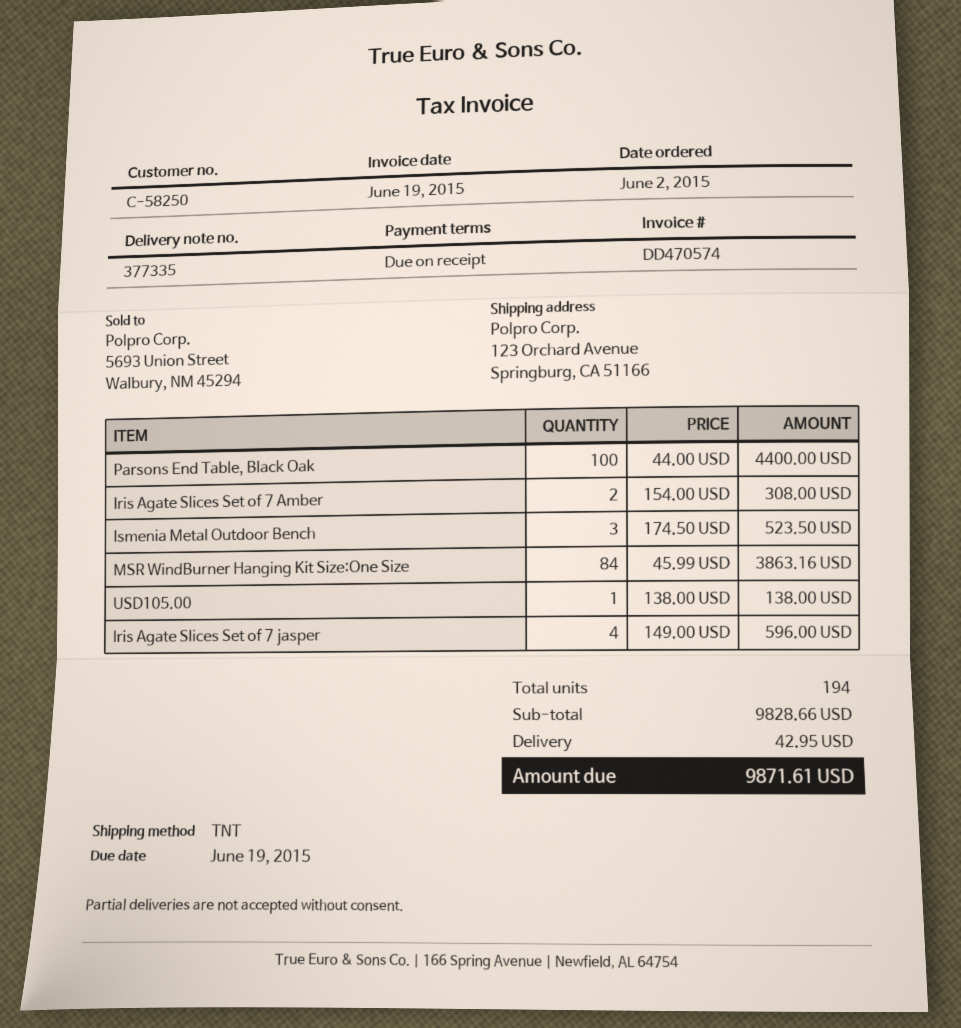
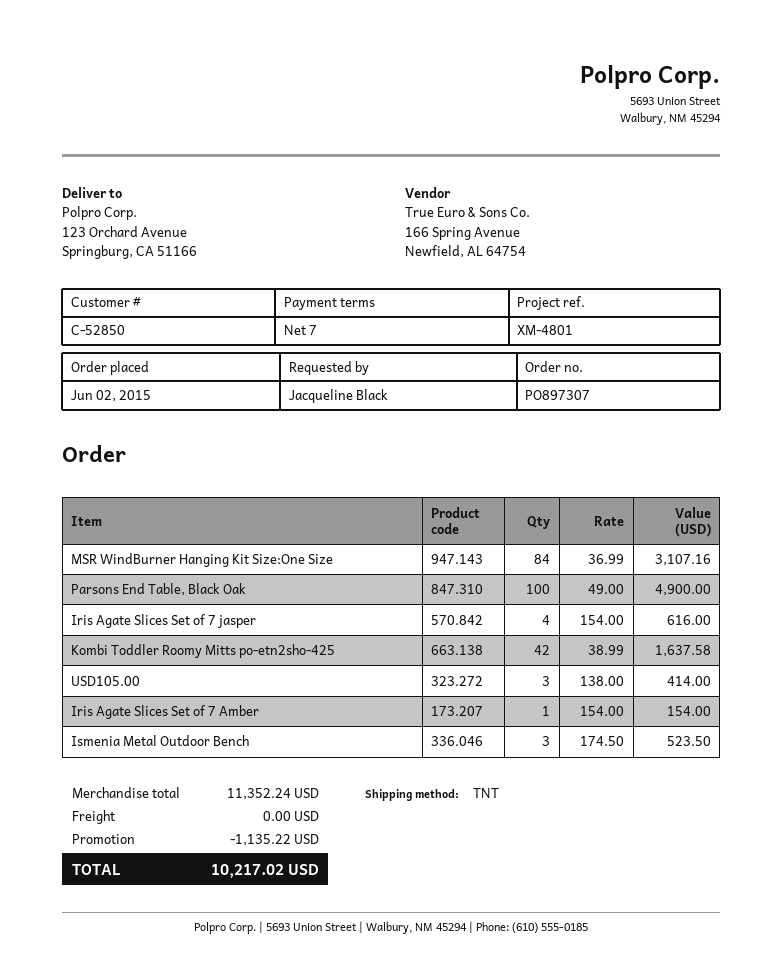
payment terms: on receipt -> 7 days
customer number: C-58250 -> C-52850
Parsons End Table, Black Oak: 100 x 44.00 = 4400.00 -> 100 x 49.00 = 4900.00
Iris Agate Slices Set of 7 Amber: 2 x 154.00 = 308.00 -> 1 x 154.00 = 154.00
MSR WindBurner Hanging Kit Size:One Size: 84 x 45.99 = 3863.16 -> 84 x 36.99 = 3107.16
USD105.00: 1 x 138.00 = 138.00 -> 3 x 138.00 = 414.00
Iris Agate Slices Set of 7 jasper: 4 x 149.00 = 596.00 -> 4 x 154.00 = 616.00
Kombi Toddler Roomy Mitts po-etn2sho-425: none -> 42 x 38.99 = 1637.58
subtotal: 9828.66 -> 11352.24
discount: none -> 1135.22
shipping: 42.95 -> 0.00
total: 9871.61 -> 10217.02

